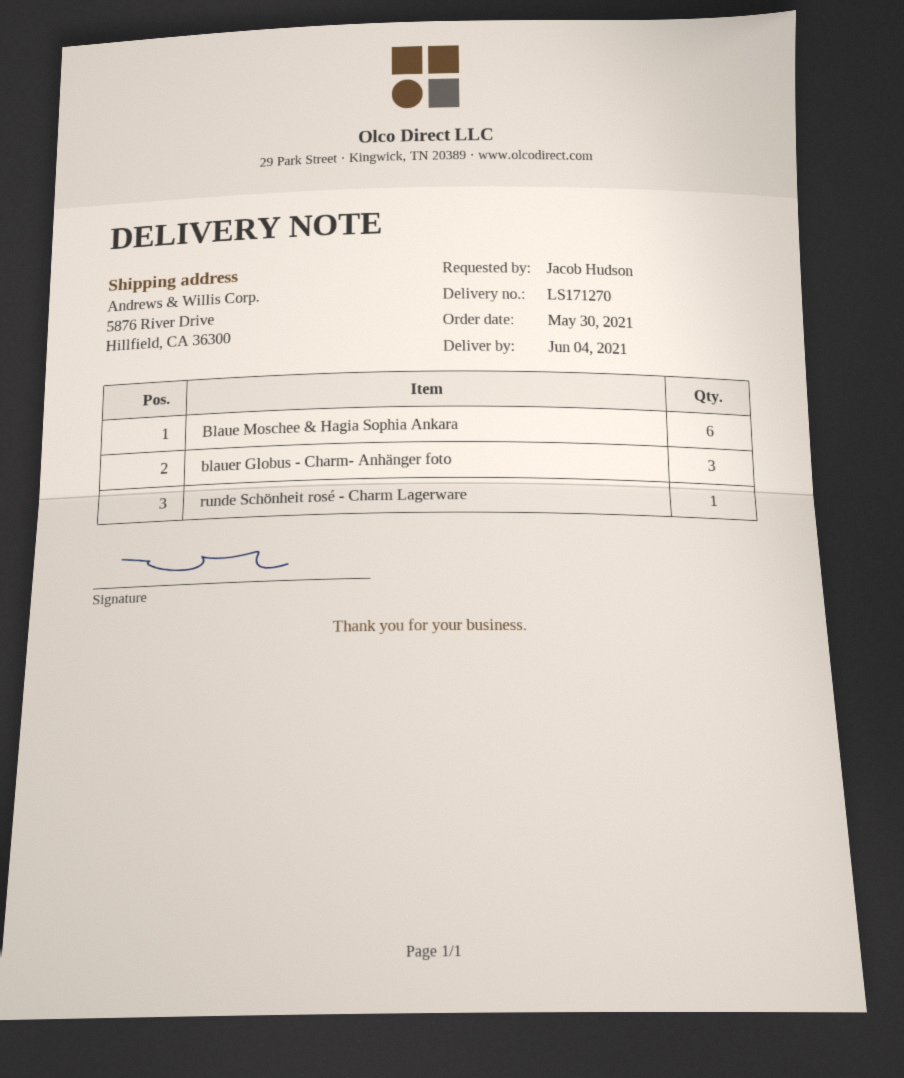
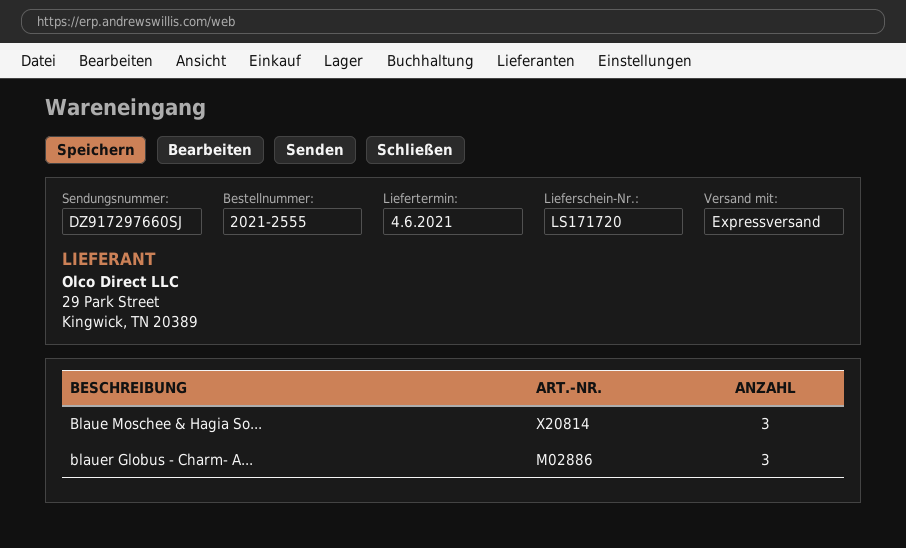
delivery note number: LS171270 -> LS171720
Blaue Moschee & Hagia Sophia Ankara: 6 -> 3
runde Schönheit rosé - Charm Lagerware: 1 -> none

